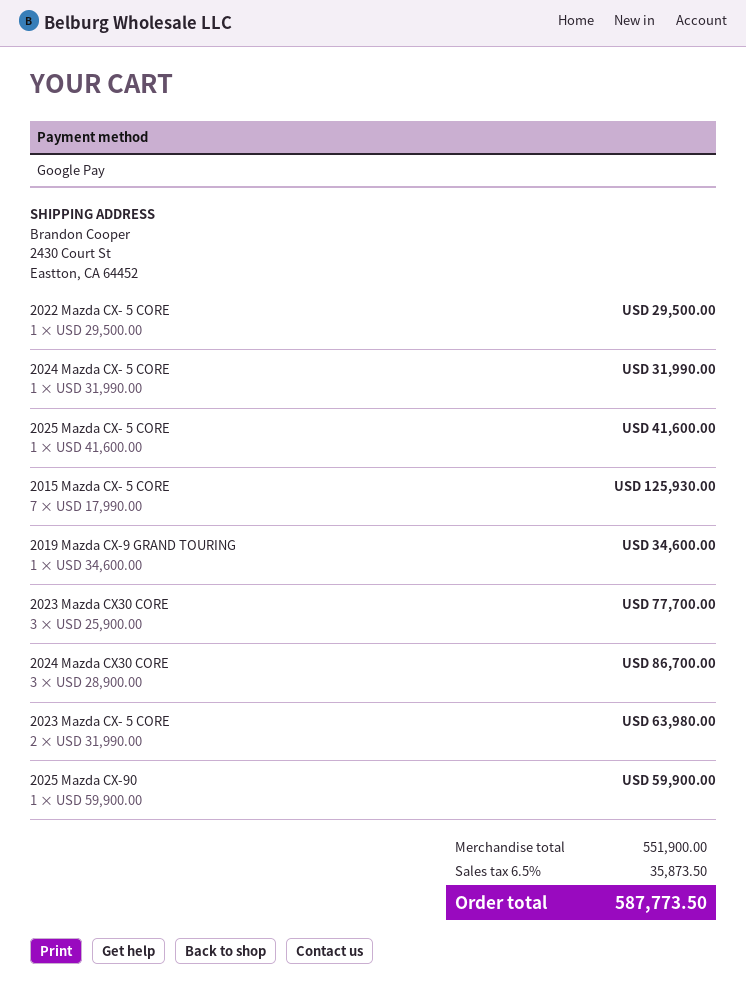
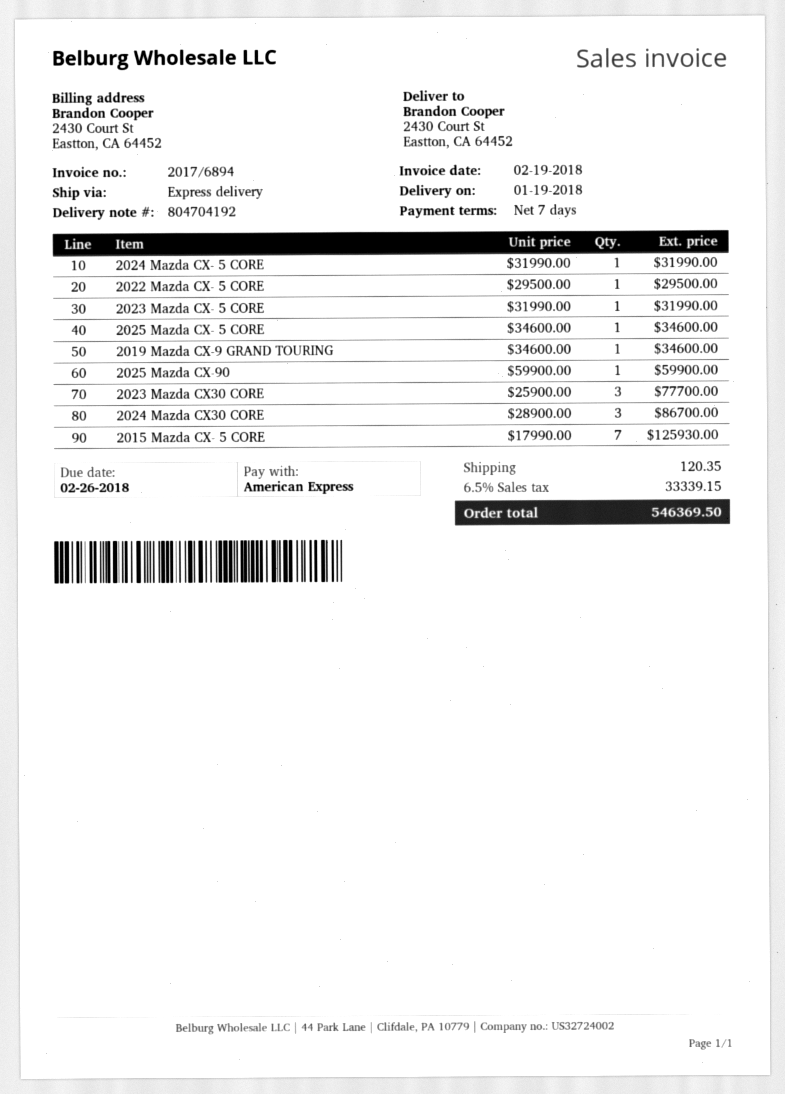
payment method: Google Pay -> American Express
2025 Mazda CX- 5 CORE: 1 x 41600.00 = 41600.00 -> 1 x 34600.00 = 34600.00
2023 Mazda CX- 5 CORE: 2 x 31990.00 = 63980.00 -> 1 x 31990.00 = 31990.00
shipping: none -> 120.35
tax: 6.5% = 35873.50 -> 6.5% = 33339.15
total: 587773.50 -> 546369.50

